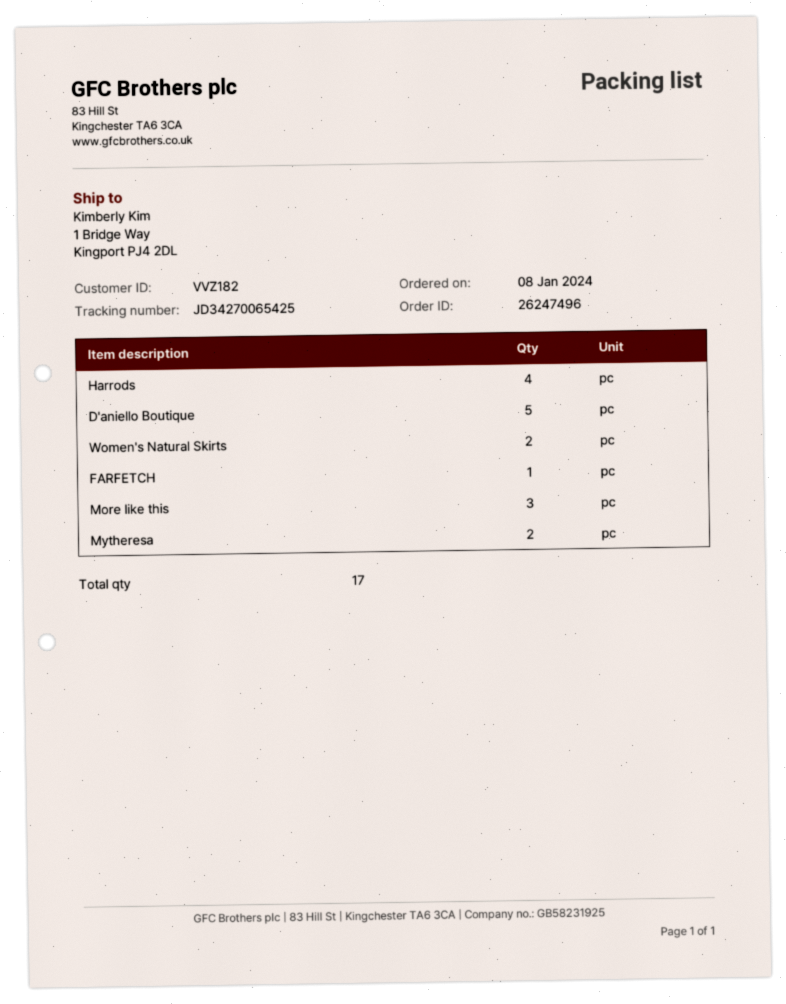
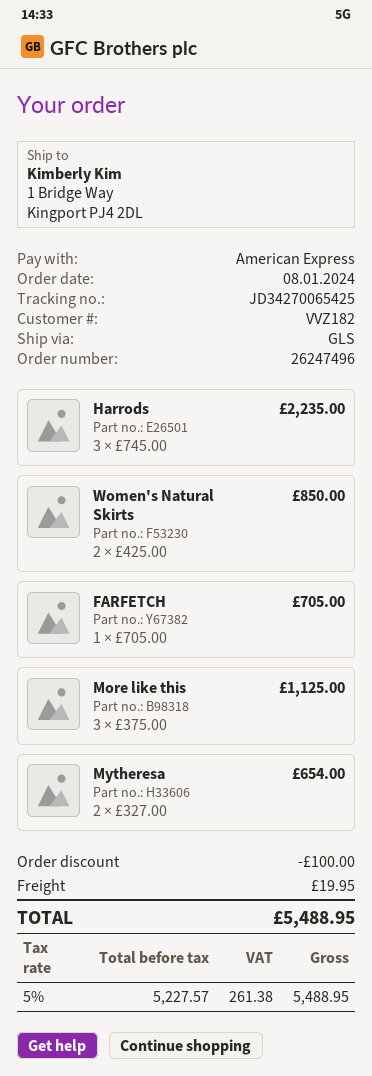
Harrods: 4 -> 3
D'aniello Boutique: 5 -> none

